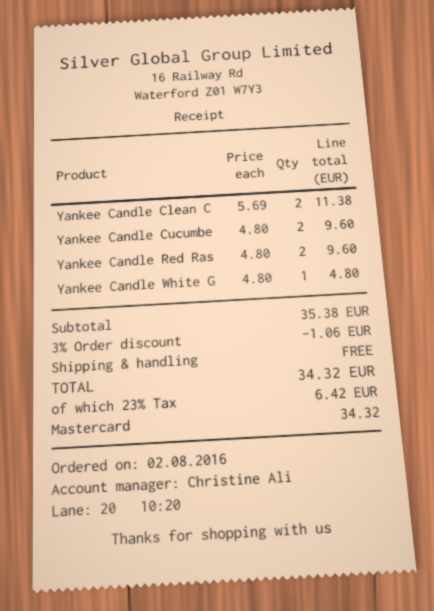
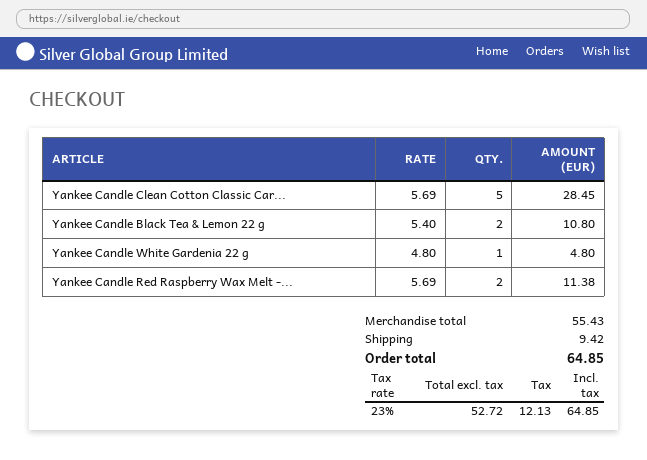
Yankee Candle Clean C: 2 x 5.69 = 11.38 -> 5 x 5.69 = 28.45
Yankee Candle Cucumbe: 2 x 4.80 = 9.60 -> none
Yankee Candle Red Ras: 2 x 4.80 = 9.60 -> 2 x 5.69 = 11.38
Yankee Candle Black Tea & Lemon 22 g: none -> 2 x 5.40 = 10.80
subtotal: 35.38 -> 55.43
discount: 3% = 1.06 -> none
shipping: 0.00 -> 9.42
tax: 23% = 6.42 -> 23% = 12.13
total: 34.32 -> 64.85

